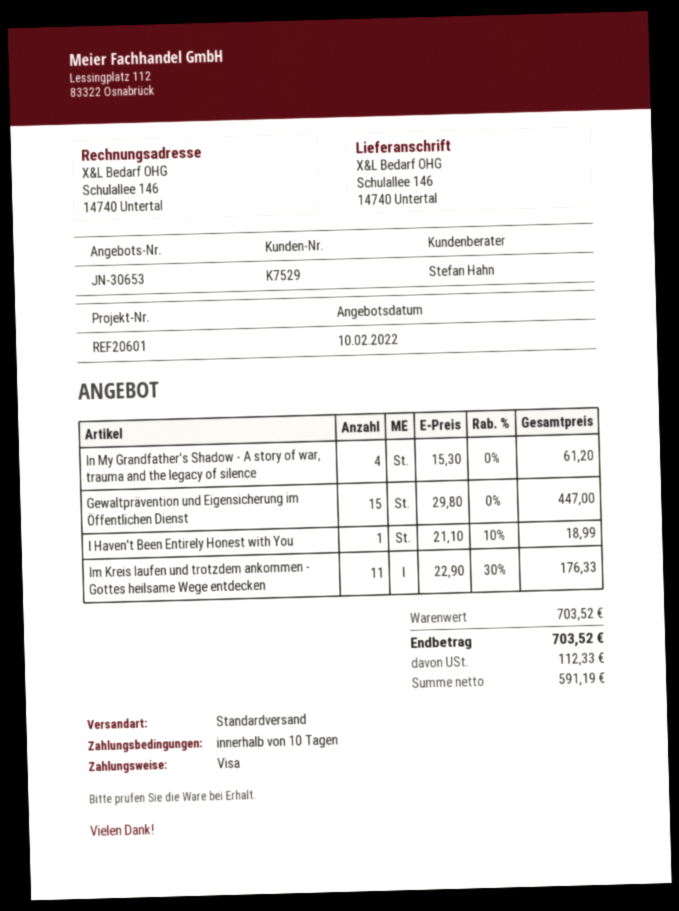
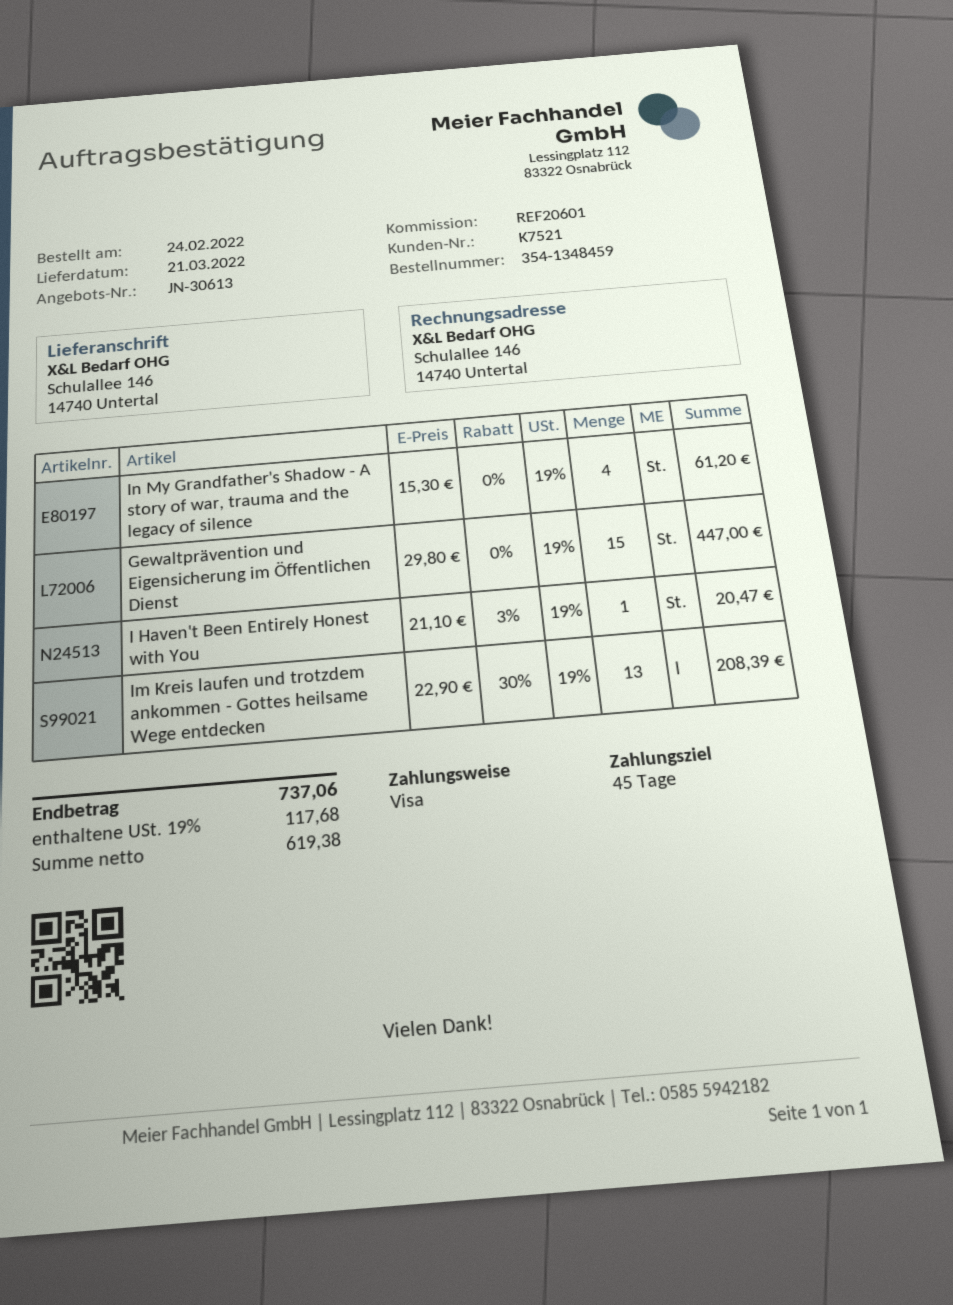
quote number: JN-30653 -> JN-30613
payment terms: 10 days -> 45 days
customer number: K7529 -> K7521
I Haven't Been Entirely Honest with You: 1 x 21.10 - 10% = 18.99 -> 1 x 21.10 - 3% = 20.47
Im Kreis laufen und trotzdem ankommen - Gottes heilsame Wege entdecken: 11 x 22.90 - 30% = 176.33 -> 13 x 22.90 - 30% = 208.39
net: 591.19 -> 619.38
tax: 112.33 -> 117.68
total: 703.52 -> 737.06

